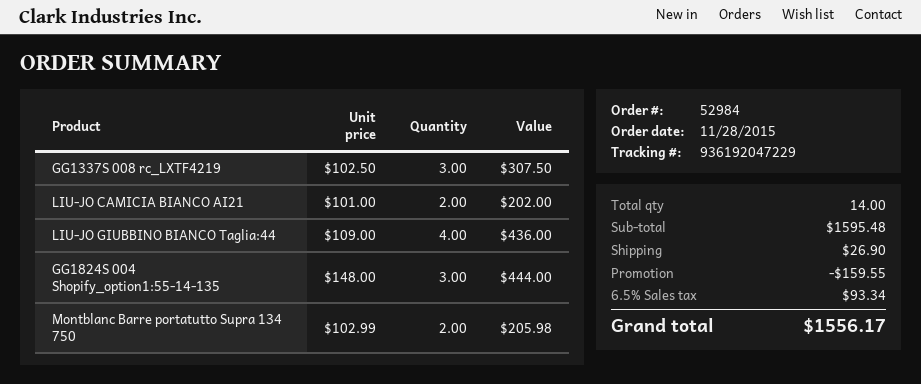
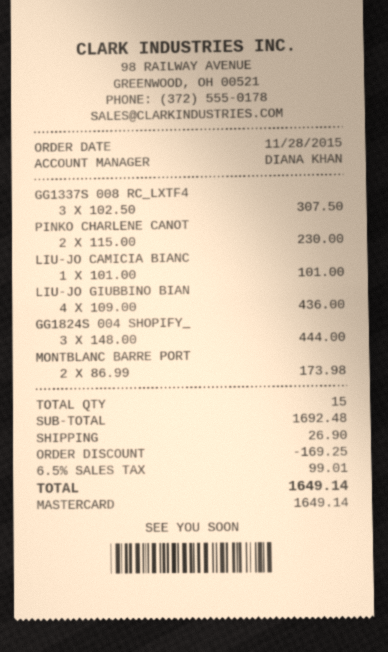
LIU-JO CAMICIA BIANCO AI21: 2 x 101.00 = 202.00 -> 1 x 101.00 = 101.00
Montblanc Barre portatutto Supra 134 750: 2 x 102.99 = 205.98 -> 2 x 86.99 = 173.98
PINKO CHARLENE CANOT: none -> 2 x 115.00 = 230.00
total quantity: 14 -> 15
subtotal: 1595.48 -> 1692.48
discount: 159.55 -> 169.25
tax: 6.5% = 93.34 -> 6.5% = 99.01
total: 1556.17 -> 1649.14

